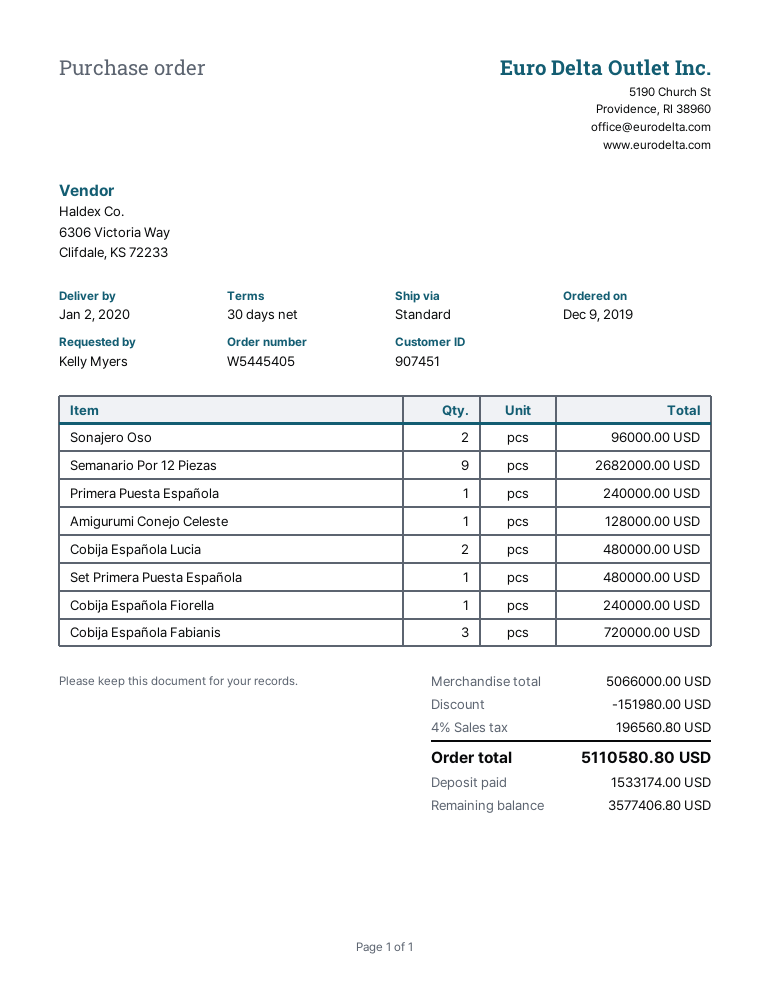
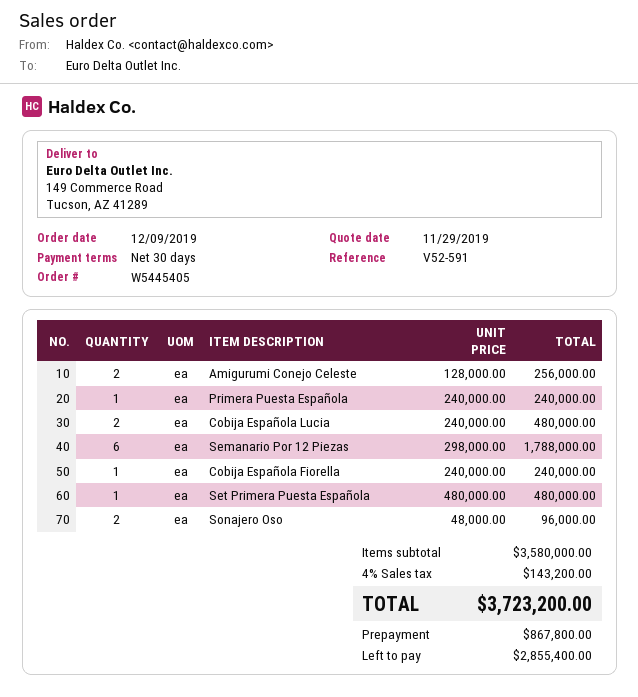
Semanario Por 12 Piezas: 9 for 2682000.00 -> 6 for 1788000.00
Amigurumi Conejo Celeste: 1 for 128000.00 -> 2 for 256000.00
Cobija Española Fabianis: 3 for 720000.00 -> none
subtotal: 5066000.00 -> 3580000.00
discount: 151980.00 -> none
tax: 4% = 196560.80 -> 4% = 143200.00
total: 5110580.80 -> 3723200.00
deposit: 1533174.00 -> 867800.00
balance: 3577406.80 -> 2855400.00

